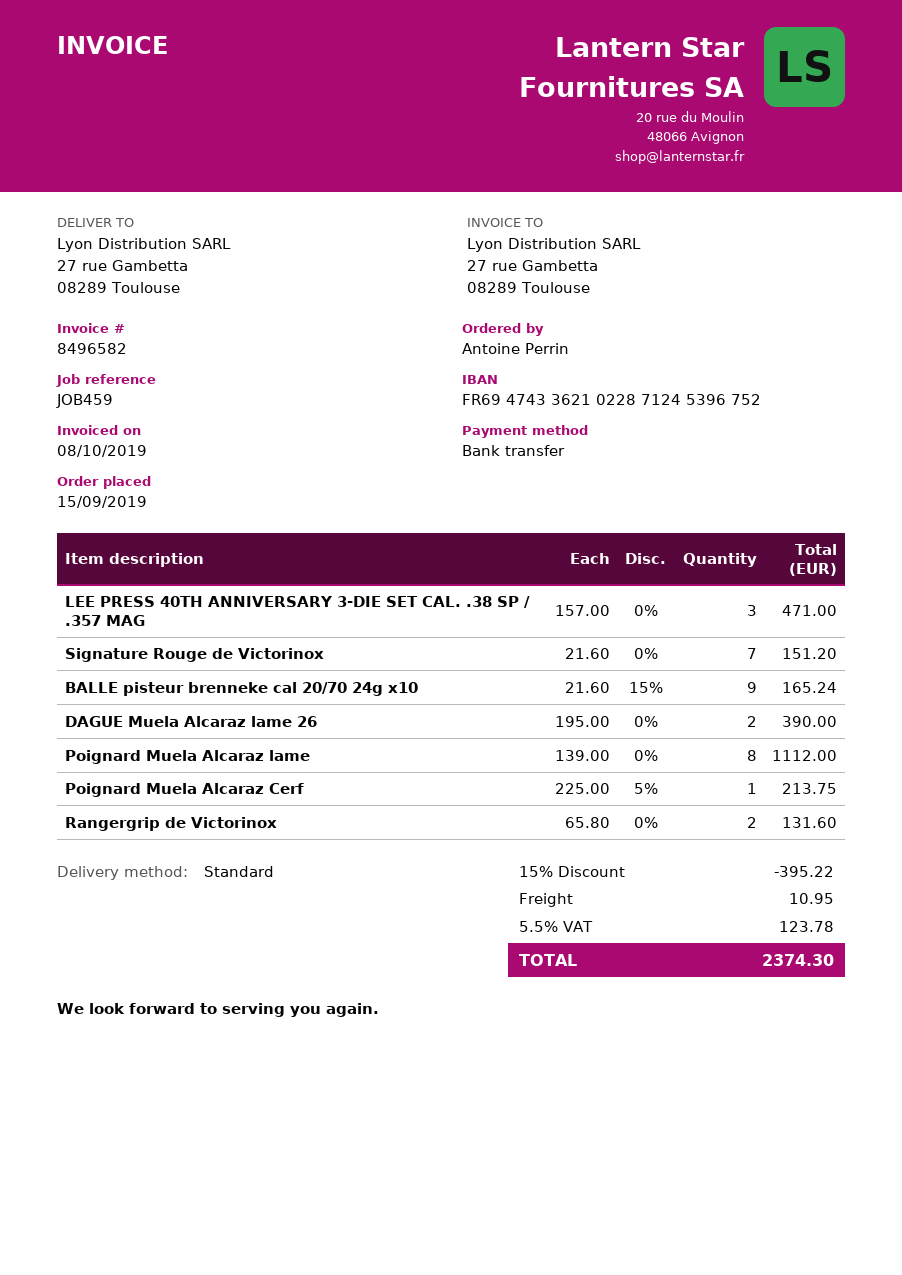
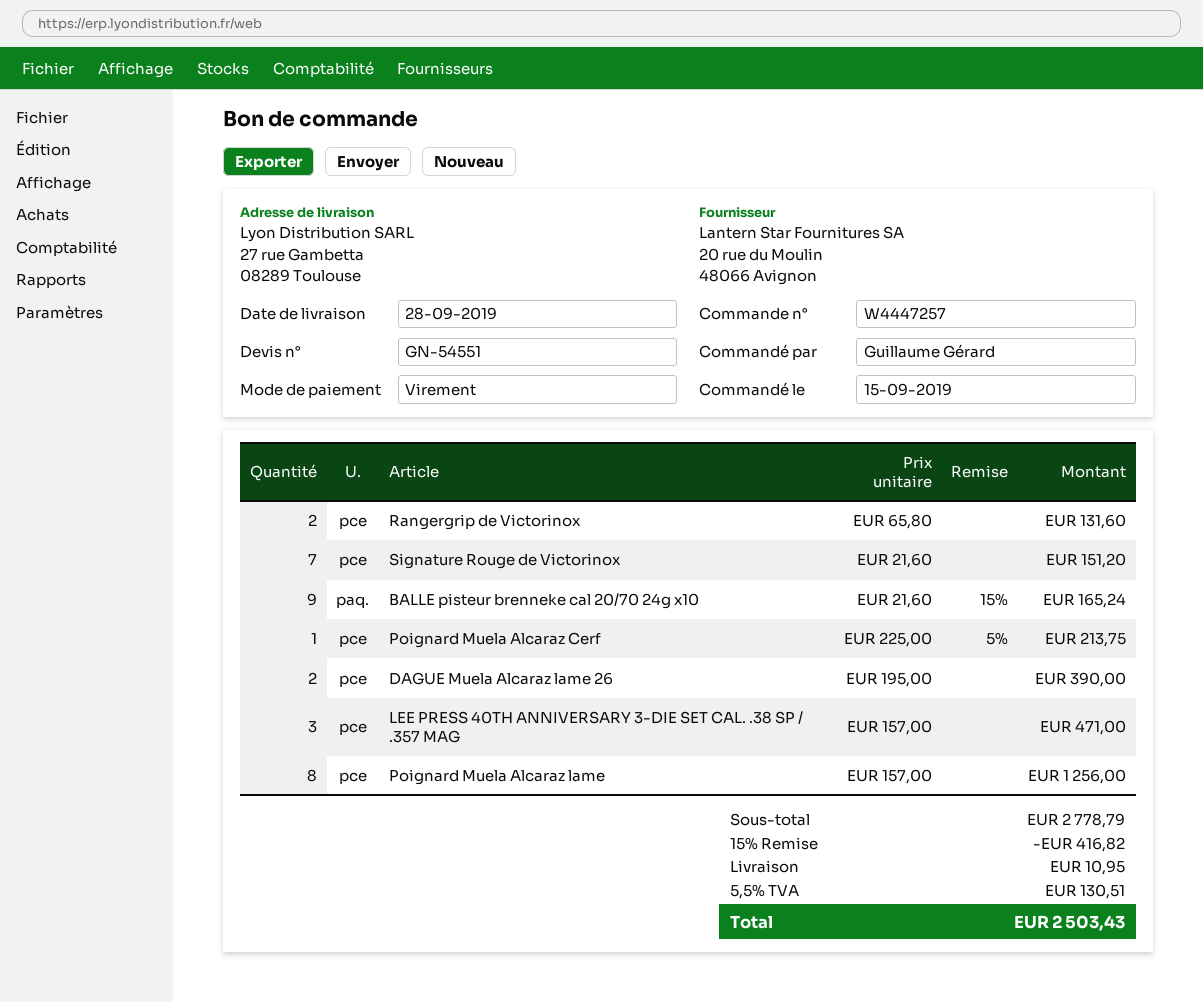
ordered by: Antoine Perrin -> Guillaume Gérard
Poignard Muela Alcaraz lame: 8 x 139.00 = 1112.00 -> 8 x 157.00 = 1256.00
discount: 15% = 395.22 -> 15% = 416.82
tax: 5.5% = 123.78 -> 5.5% = 130.51
total: 2374.30 -> 2503.43

